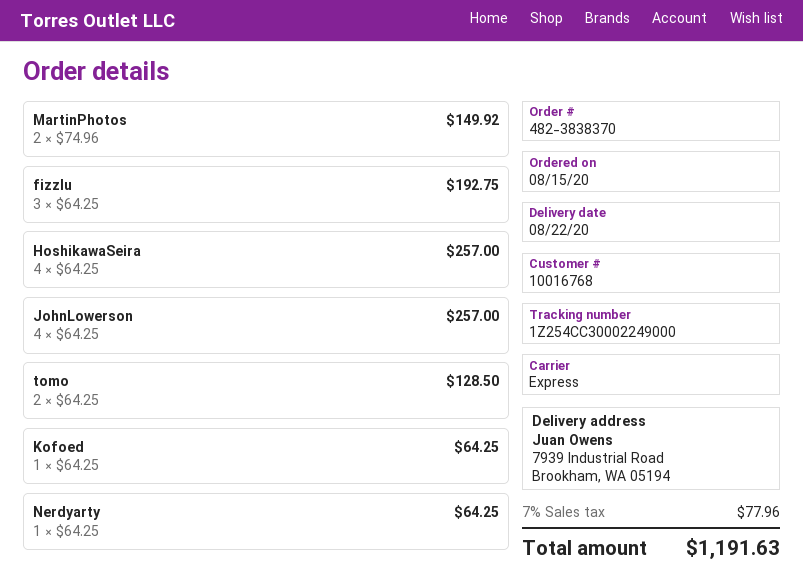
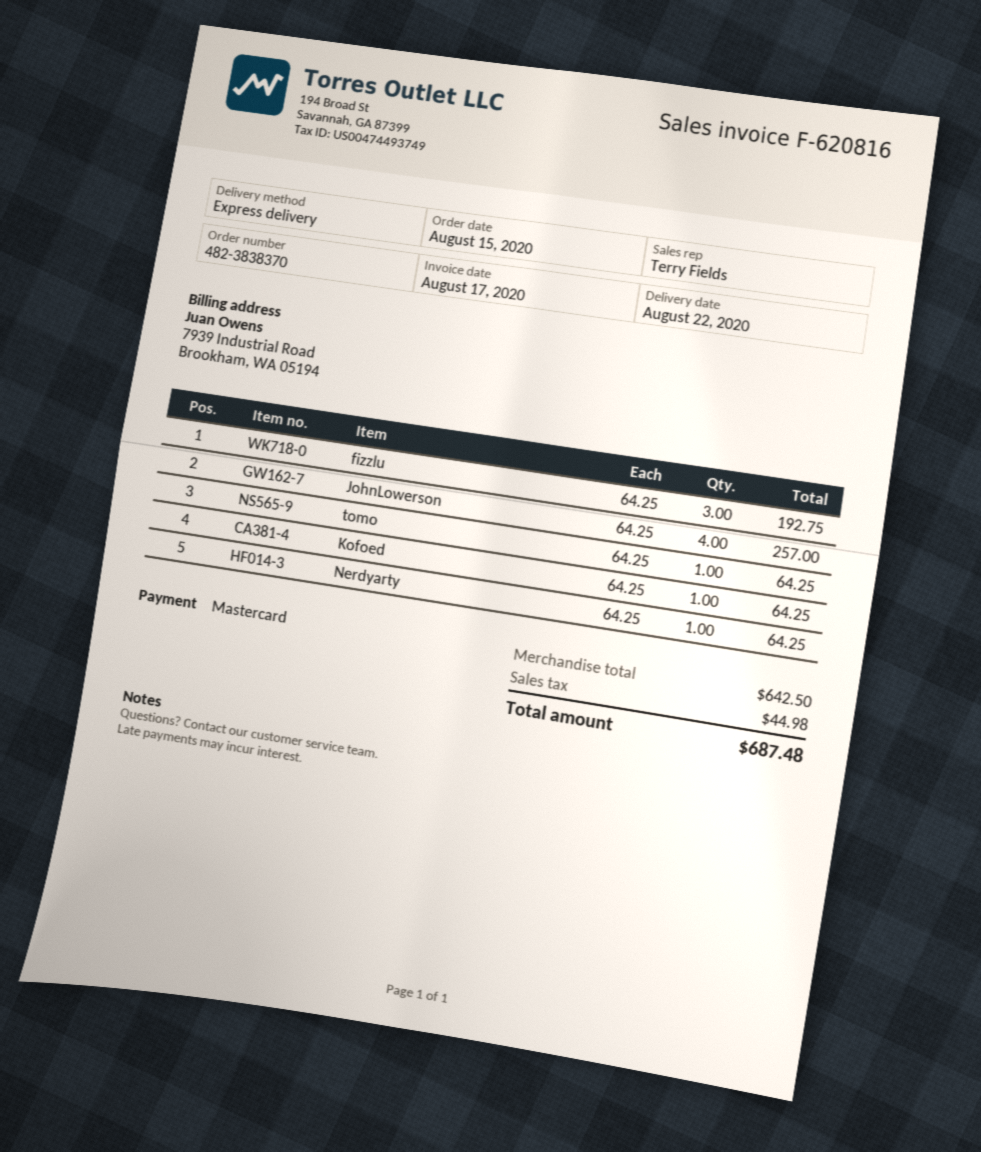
MartinPhotos: 2 x 74.96 = 149.92 -> none
HoshikawaSeira: 4 x 64.25 = 257.00 -> none
tomo: 2 x 64.25 = 128.50 -> 1 x 64.25 = 64.25
tax: 77.96 -> 44.98
total: 1191.63 -> 687.48

